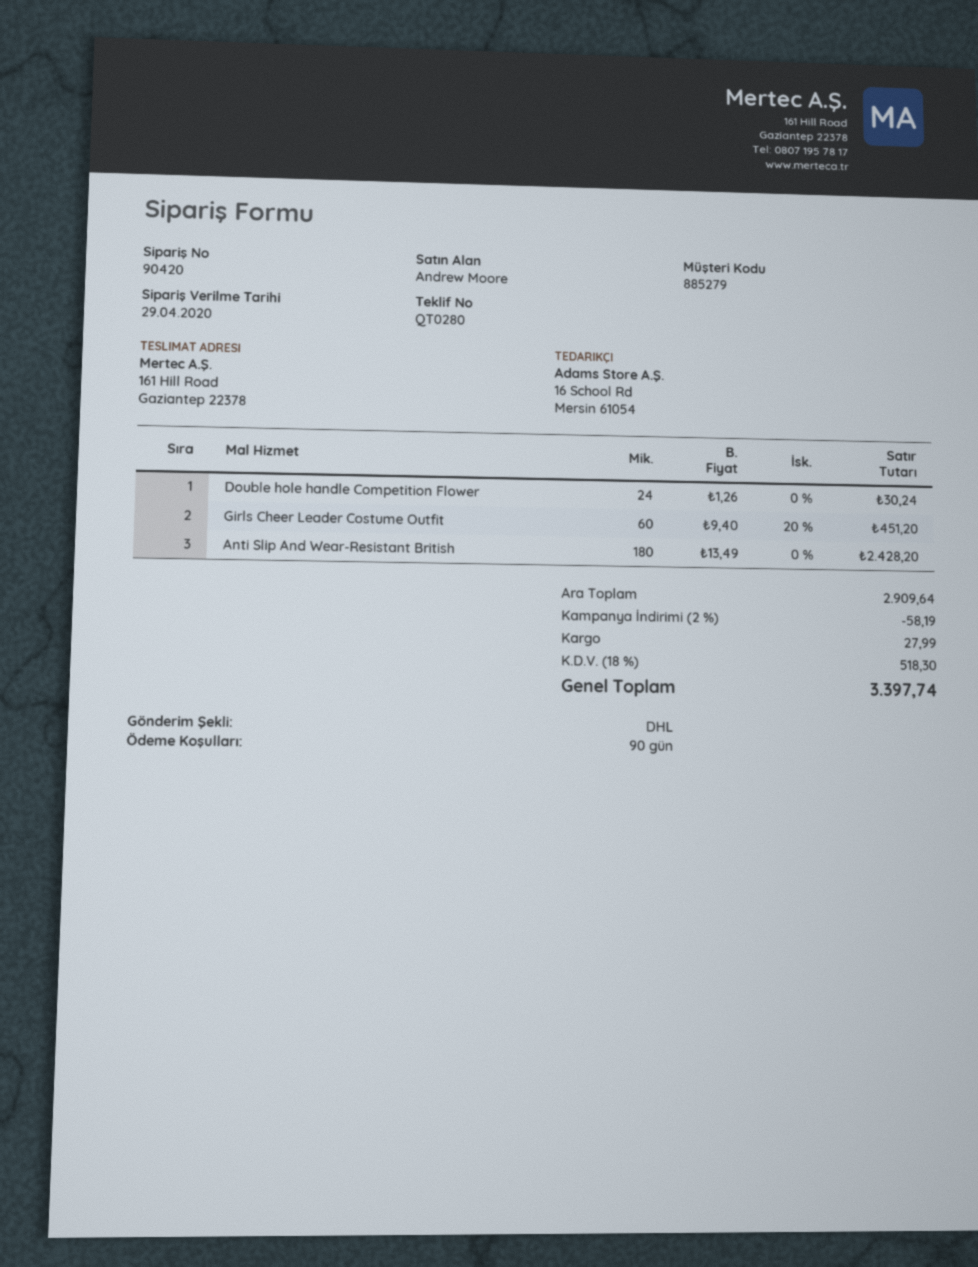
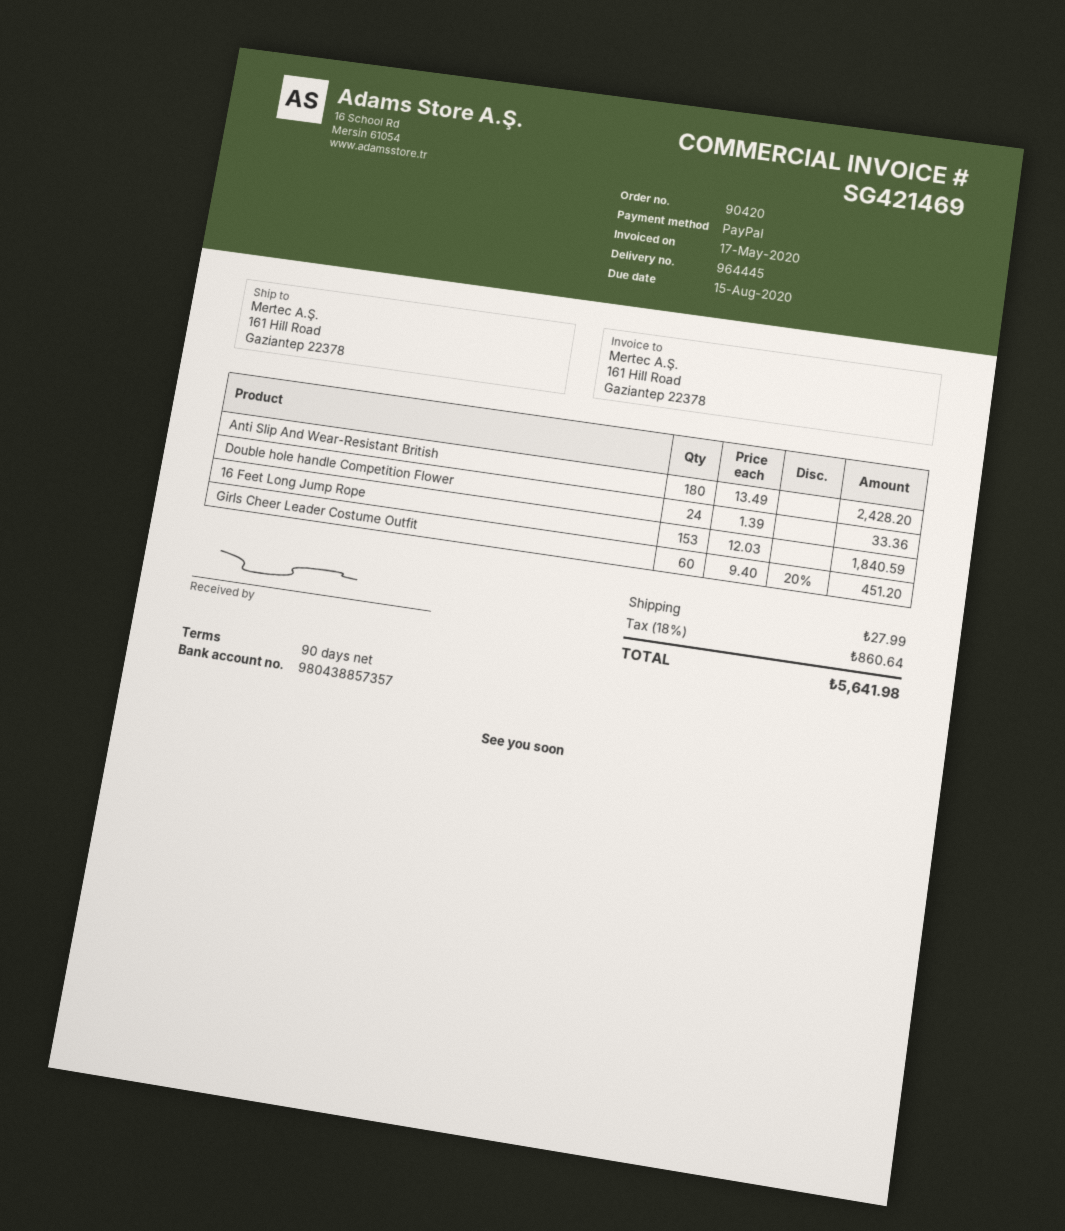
Double hole handle Competition Flower: 24 x 1.26 = 30.24 -> 24 x 1.39 = 33.36
16 Feet Long Jump Rope: none -> 153 x 12.03 = 1840.59
discount: 2% = 58.19 -> none
tax: 18% = 518.30 -> 18% = 860.64
total: 3397.74 -> 5641.98

